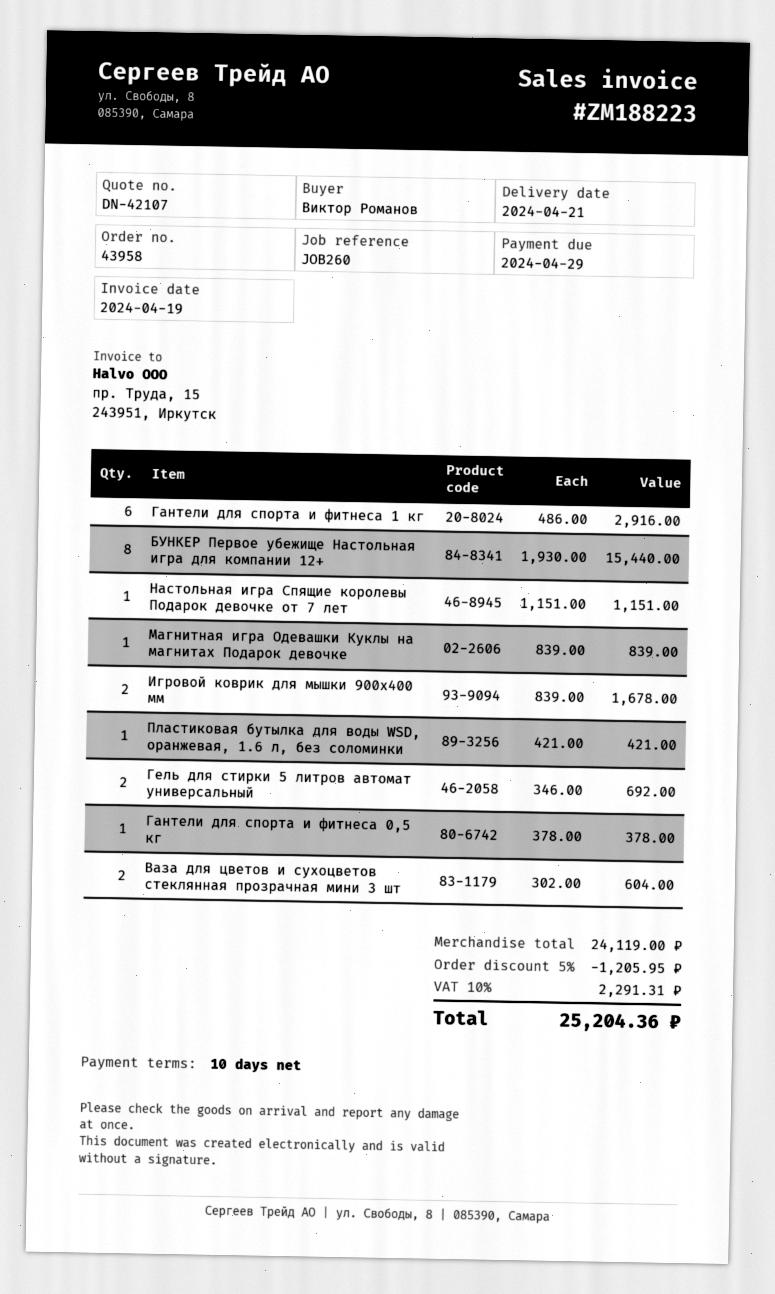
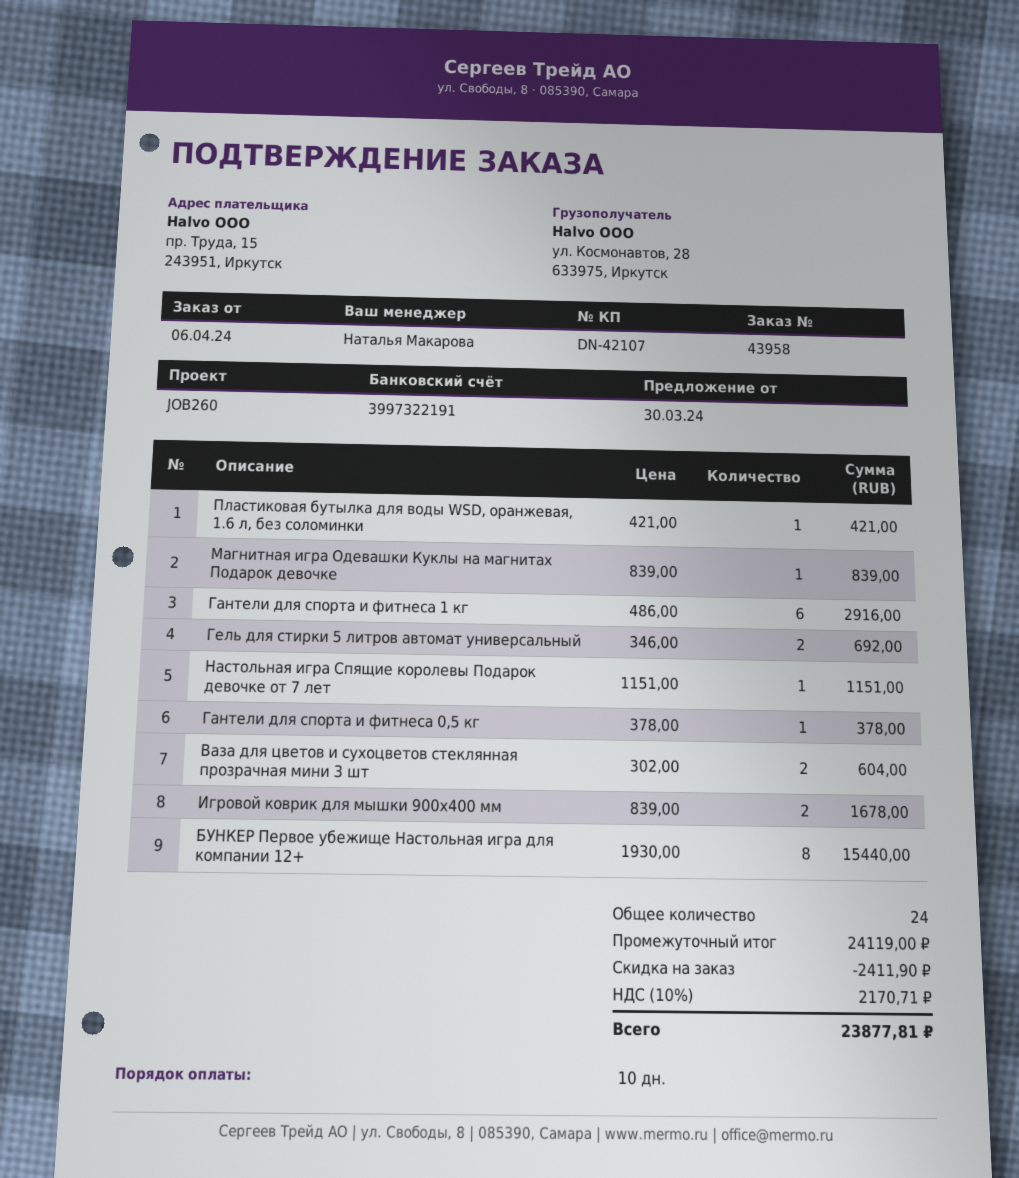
discount: 1205.95 -> 2411.90
tax: 10% = 2291.31 -> 10% = 2170.71
total: 25204.36 -> 23877.81

